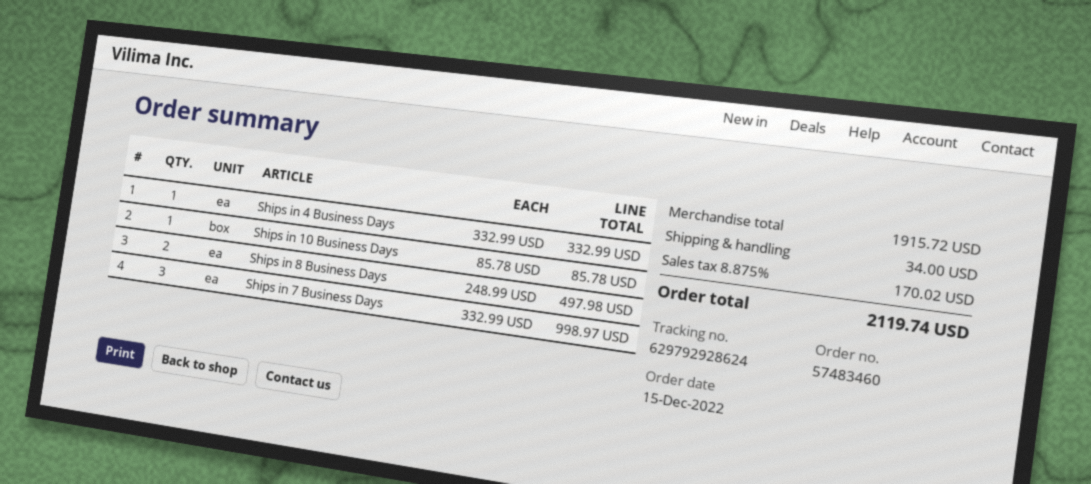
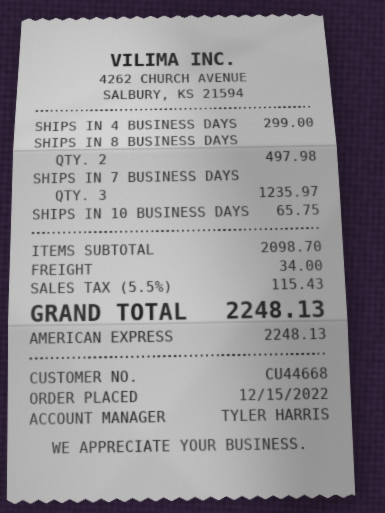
Ships in 4 Business Days: 1 for 332.99 -> 1 for 299.00
Ships in 10 Business Days: 1 for 85.78 -> 1 for 65.75
Ships in 7 Business Days: 3 for 998.97 -> 3 for 1235.97
subtotal: 1915.72 -> 2098.70
tax: 8.875% = 170.02 -> 5.5% = 115.43
total: 2119.74 -> 2248.13

